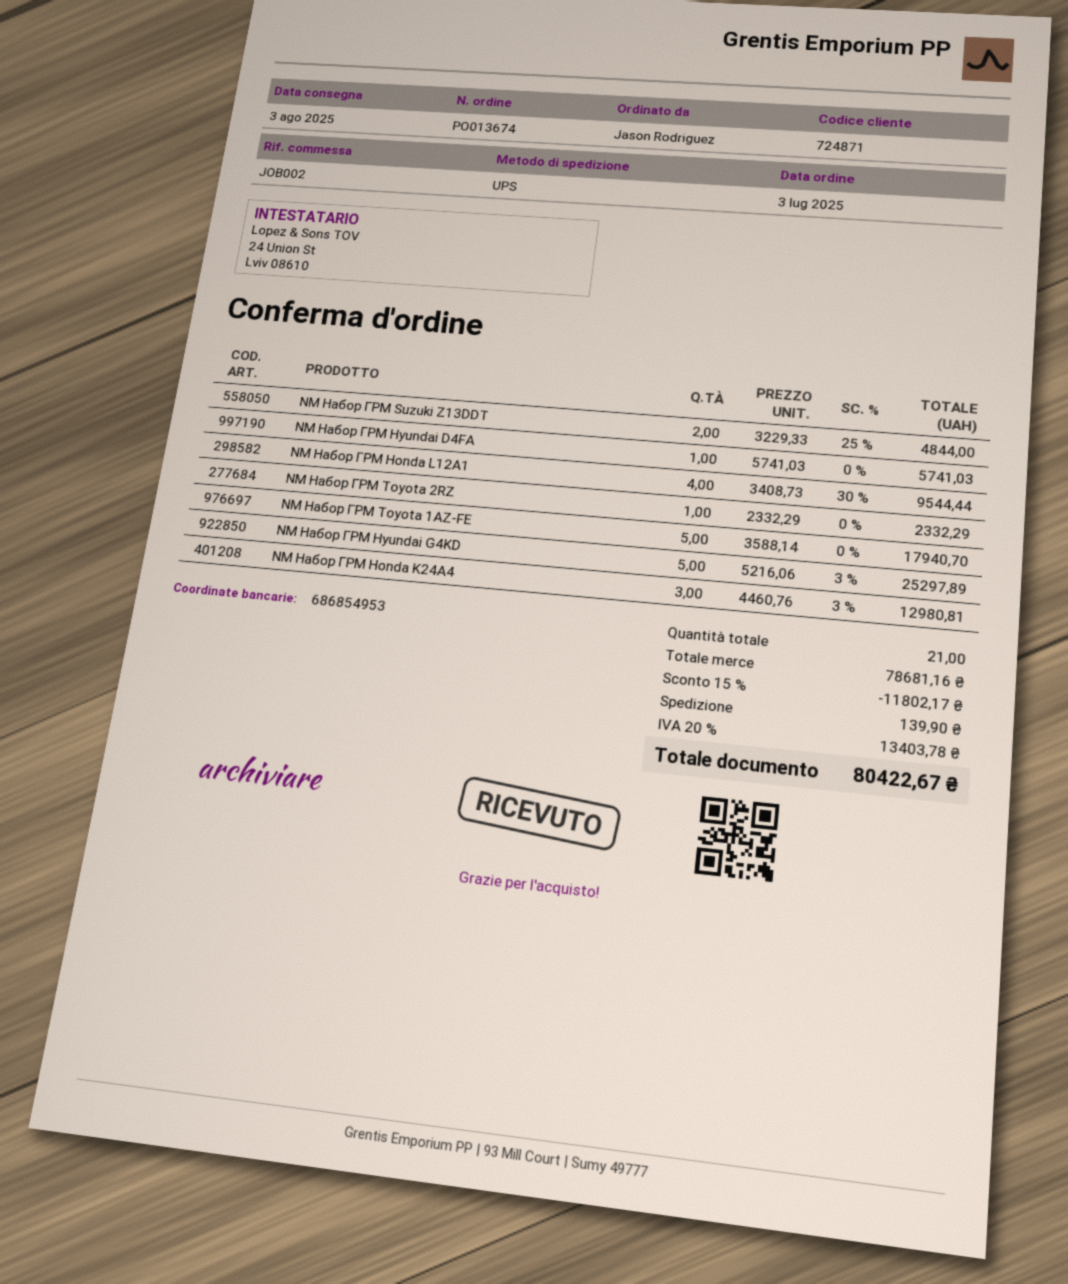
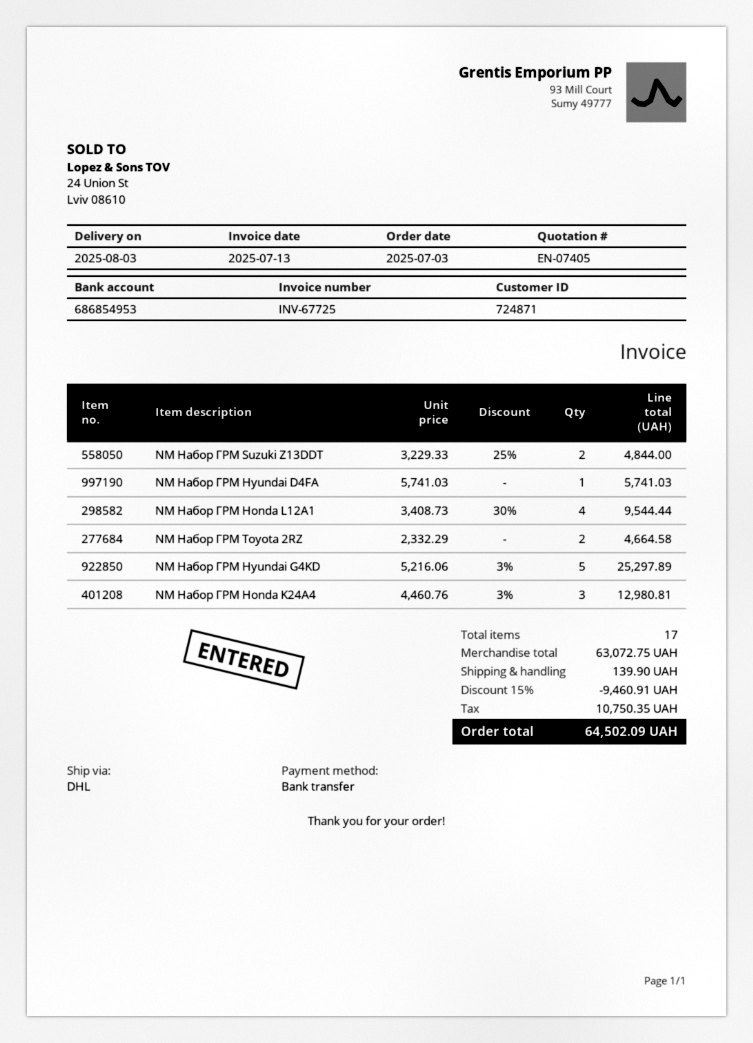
shipping method: UPS -> DHL
NM Набор ГРМ Toyota 2RZ: 1 x 2332.29 = 2332.29 -> 2 x 2332.29 = 4664.58
NM Набор ГРМ Toyota 1AZ-FE: 5 x 3588.14 = 17940.70 -> none
total quantity: 21 -> 17
subtotal: 78681.16 -> 63072.75
discount: 15% = 11802.17 -> 15% = 9460.91
tax: 13403.78 -> 10750.35
total: 80422.67 -> 64502.09

